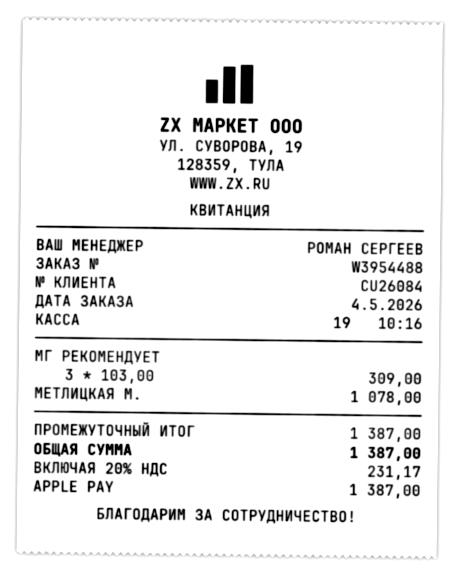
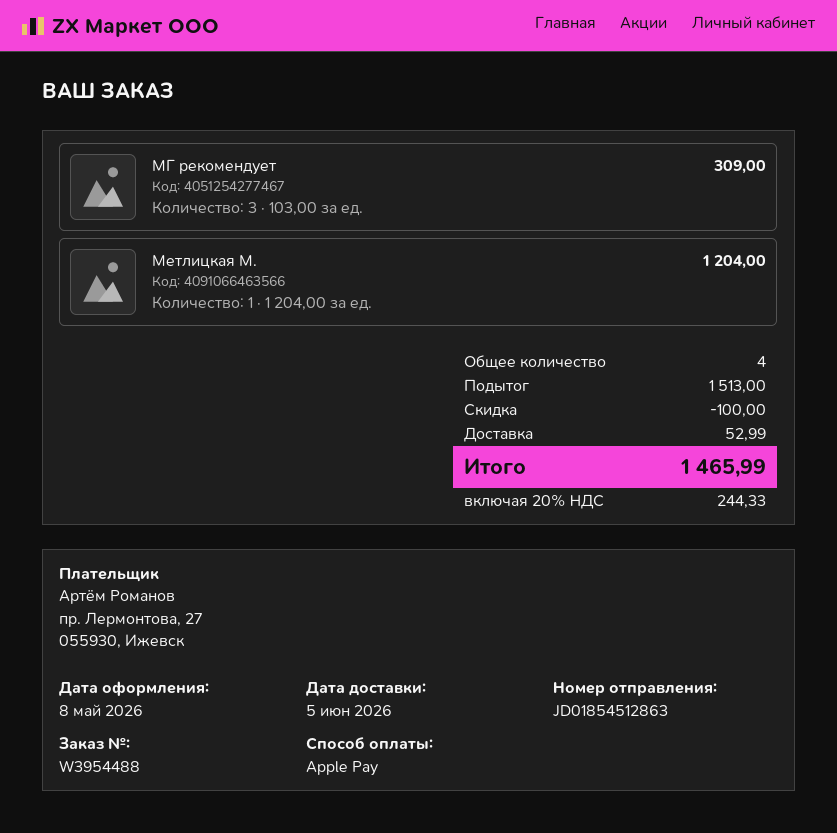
order date: 2026-05-04 -> 2026-05-08
МЕТЛИЦКАЯ М.: 1 x 1078.00 = 1078.00 -> 1 x 1204.00 = 1204.00
subtotal: 1387.00 -> 1513.00
discount: none -> 100.00
shipping: none -> 52.99
tax: 20% = 231.17 -> 20% = 244.33
total: 1387.00 -> 1465.99

